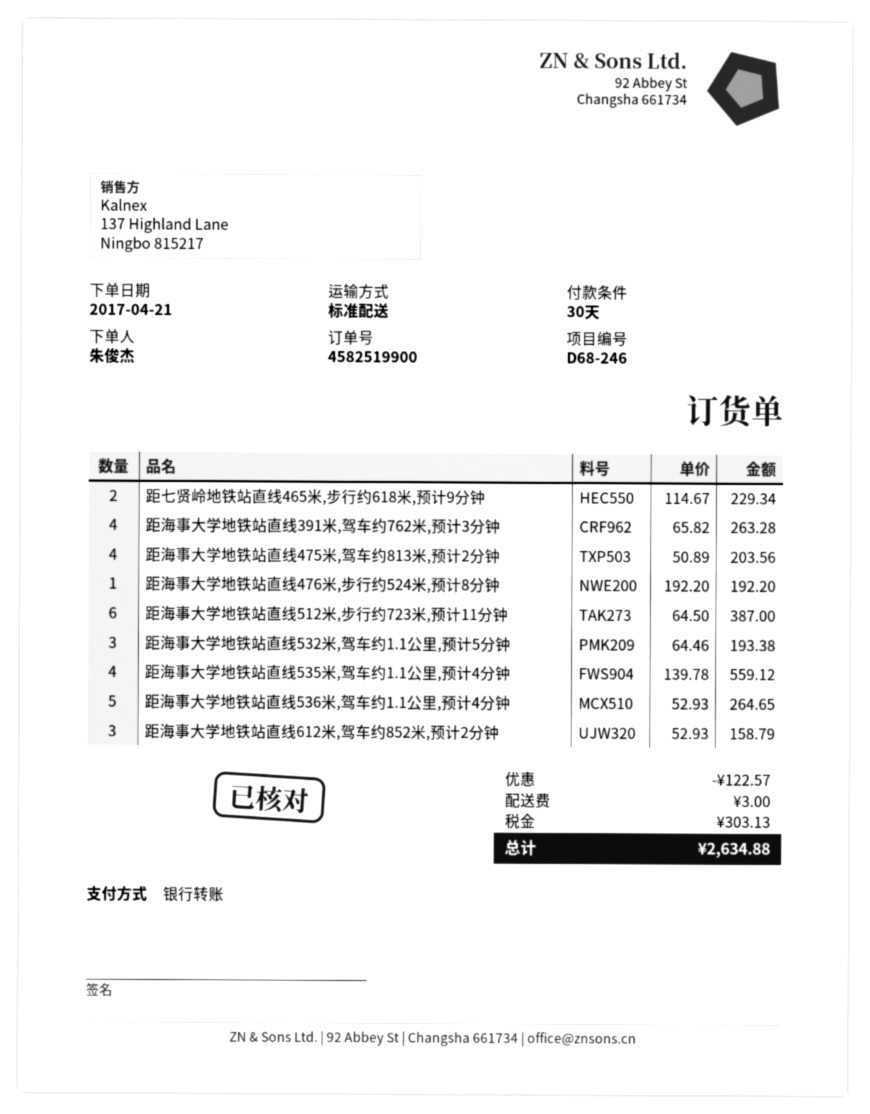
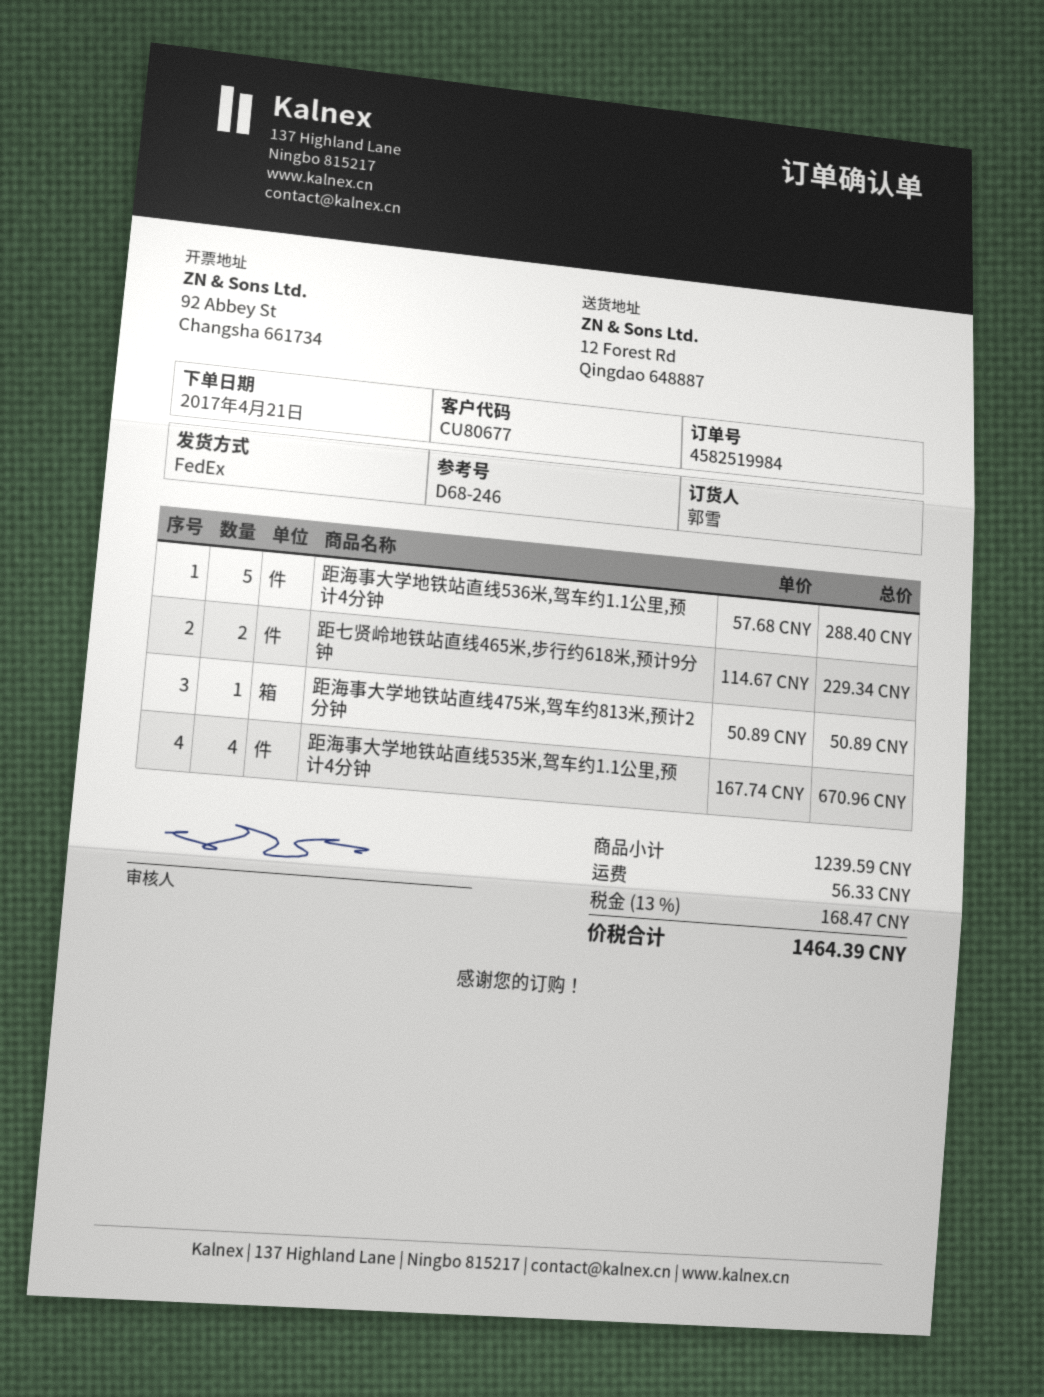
order number: 4582519900 -> 4582519984
ordered by: 朱俊杰 -> 郭雪
shipping method: standard -> FedEx
距海事大学地铁站直线391米,驾车约762米,预计3分钟: 4 x 65.82 = 263.28 -> none
距海事大学地铁站直线475米,驾车约813米,预计2分钟: 4 x 50.89 = 203.56 -> 1 x 50.89 = 50.89
距海事大学地铁站直线476米,步行约524米,预计8分钟: 1 x 192.20 = 192.20 -> none
距海事大学地铁站直线512米,步行约723米,预计11分钟: 6 x 64.50 = 387.00 -> none
距海事大学地铁站直线532米,驾车约1.1公里,预计5分钟: 3 x 64.46 = 193.38 -> none
距海事大学地铁站直线535米,驾车约1.1公里,预计4分钟: 4 x 139.78 = 559.12 -> 4 x 167.74 = 670.96
距海事大学地铁站直线536米,驾车约1.1公里,预计4分钟: 5 x 52.93 = 264.65 -> 5 x 57.68 = 288.40
距海事大学地铁站直线612米,驾车约852米,预计2分钟: 3 x 52.93 = 158.79 -> none
discount: 122.57 -> none
shipping: 3.00 -> 56.33
tax: 303.13 -> 168.47
total: 2634.88 -> 1464.39

